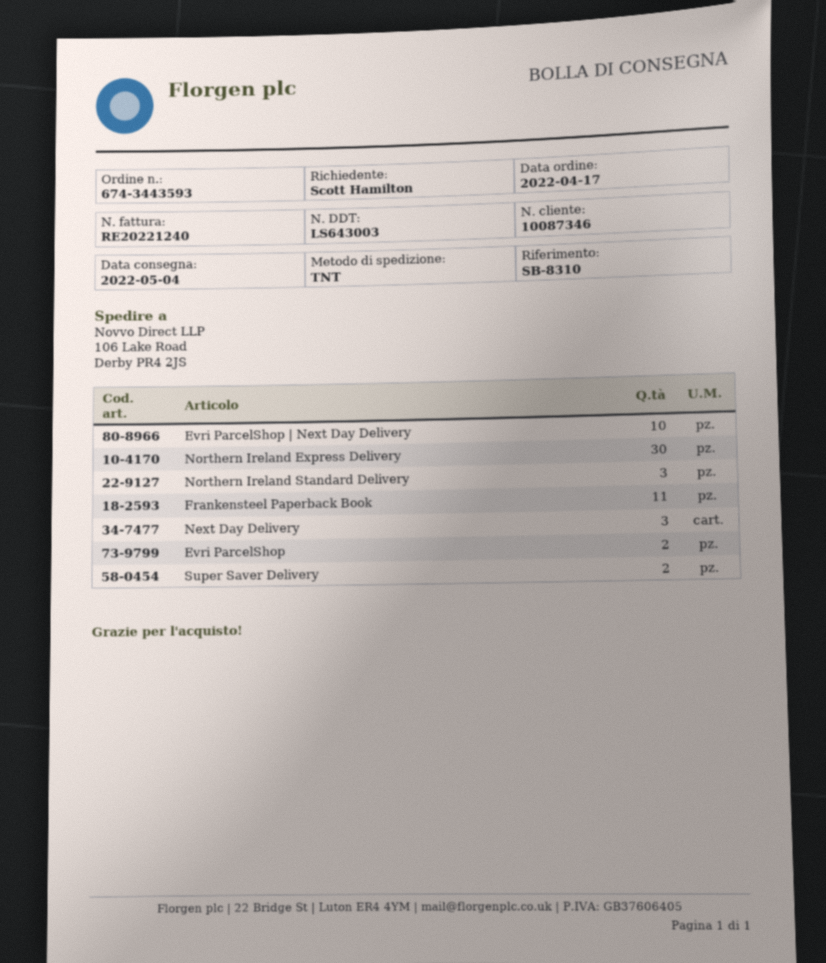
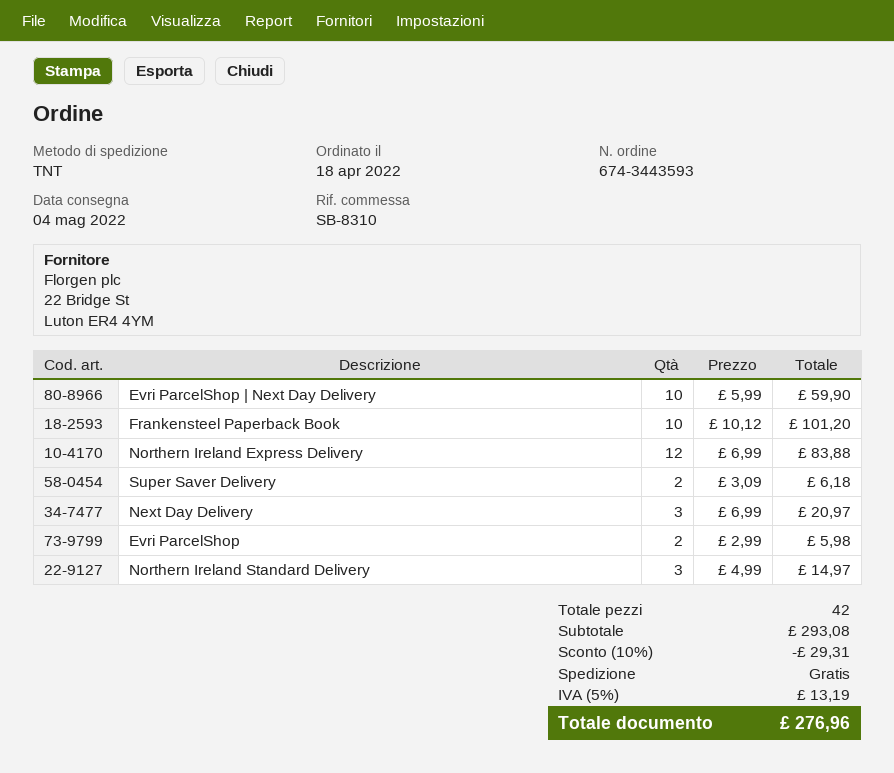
order date: 2022-04-17 -> 2022-04-18
Northern Ireland Express Delivery: 30 -> 12
Frankensteel Paperback Book: 11 -> 10

